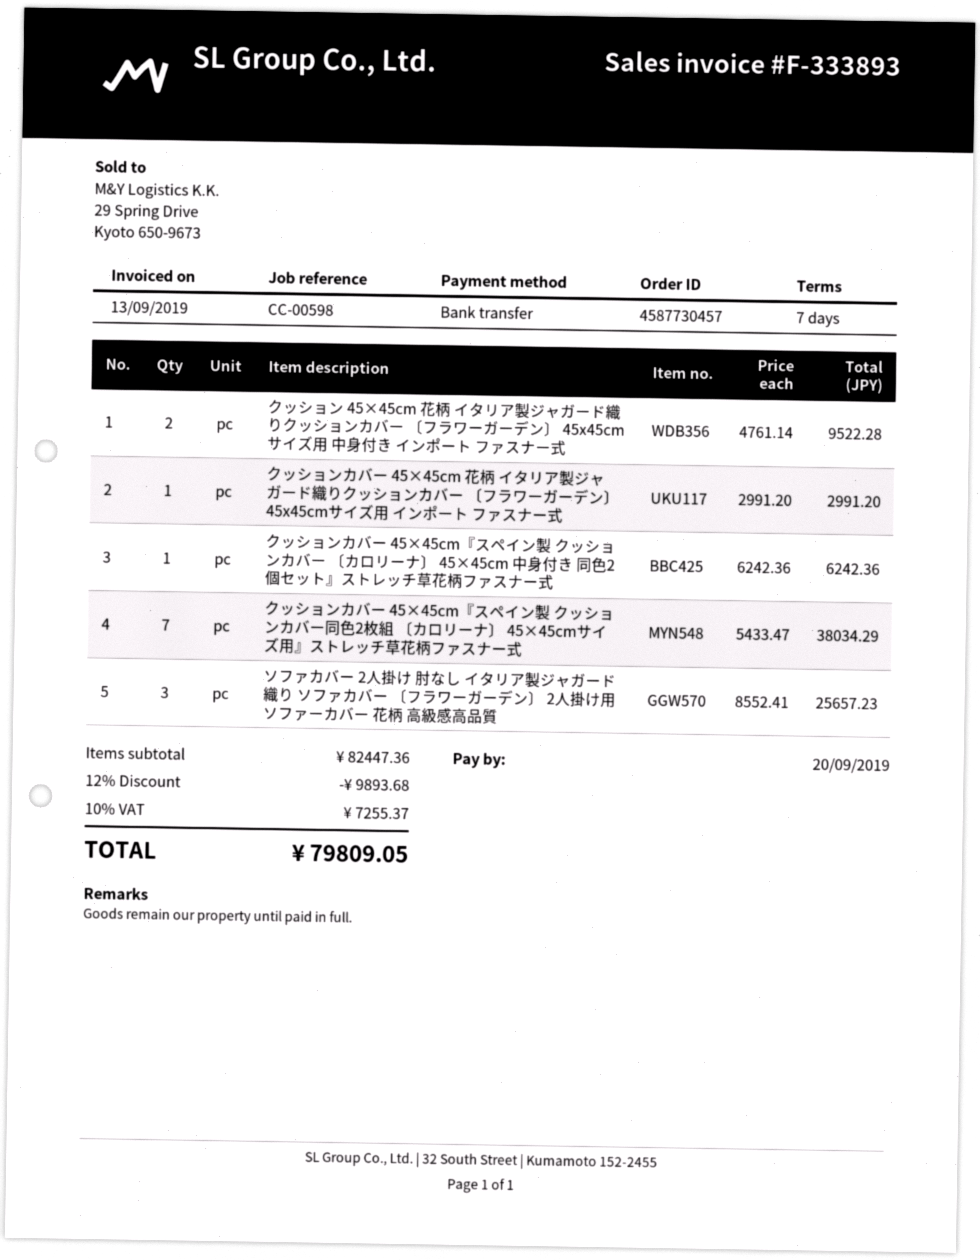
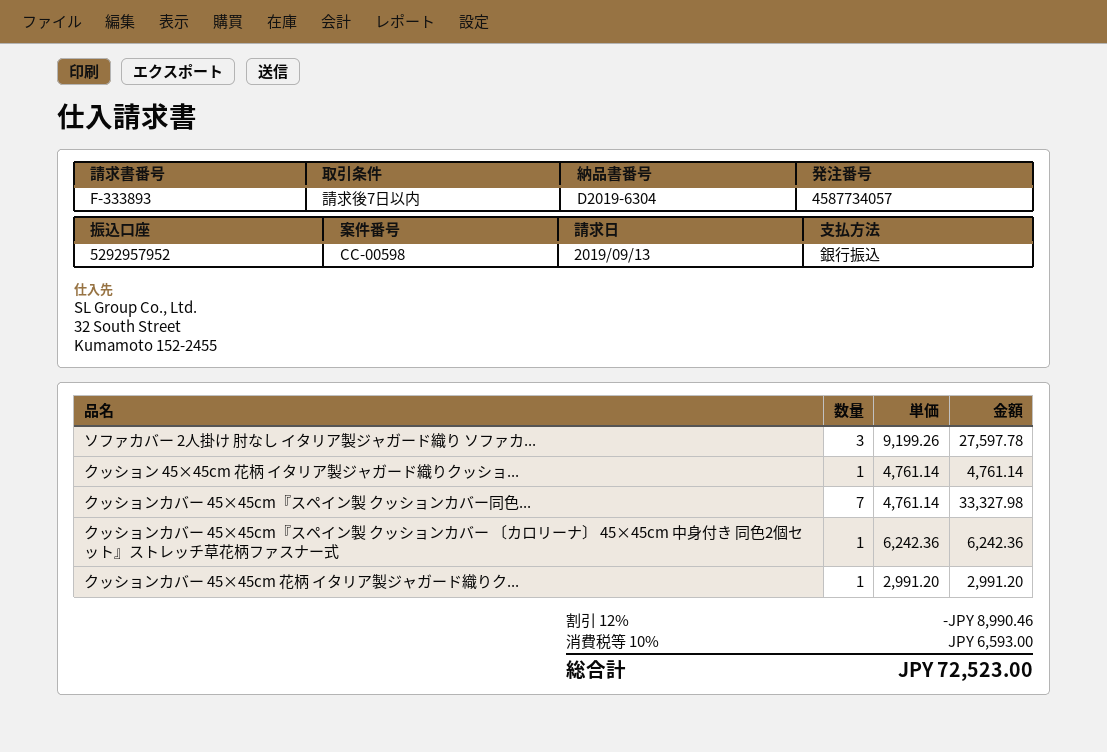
order number: 4587730457 -> 4587734057
クッション 45×45cm 花柄 イタリア製ジャガード織りクッションカバー 〔フラワーガーデン〕 45x45cmサイズ用 中身付き インポート ファスナー式: 2 x 4761.14 = 9522.28 -> 1 x 4761.14 = 4761.14
クッションカバー 45×45cm『スペイン製 クッションカバー同色2枚組 〔カロリーナ〕 45×45cmサイズ用』ストレッチ草花柄ファスナー式: 7 x 5433.47 = 38034.29 -> 7 x 4761.14 = 33327.98
ソファカバー 2人掛け 肘なし イタリア製ジャガード織り ソファカバー 〔フラワーガーデン〕 2人掛け用 ソファーカバー 花柄 高級感高品質: 3 x 8552.41 = 25657.23 -> 3 x 9199.26 = 27597.78
discount: 12% = 9893.68 -> 12% = 8990.46
tax: 10% = 7255.37 -> 10% = 6593.00
total: 79809.05 -> 72523.00

